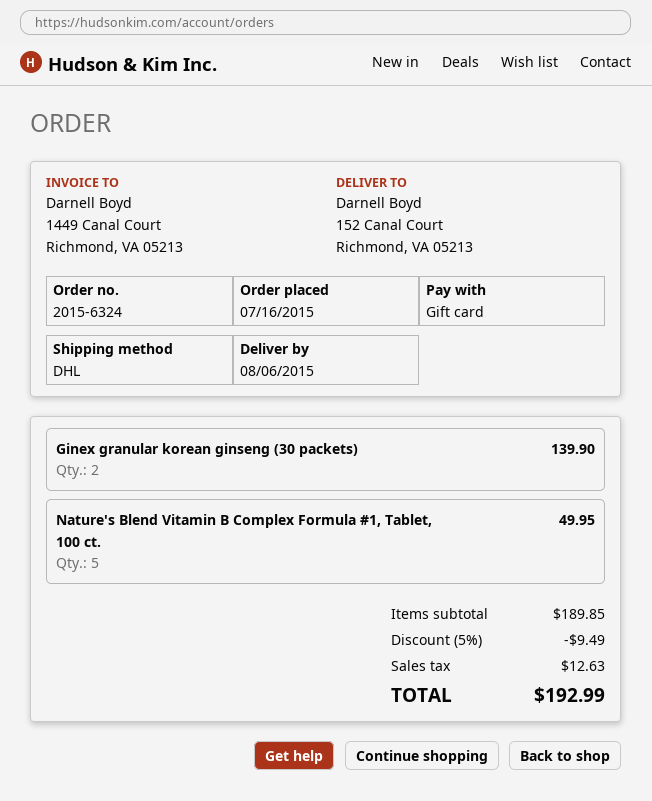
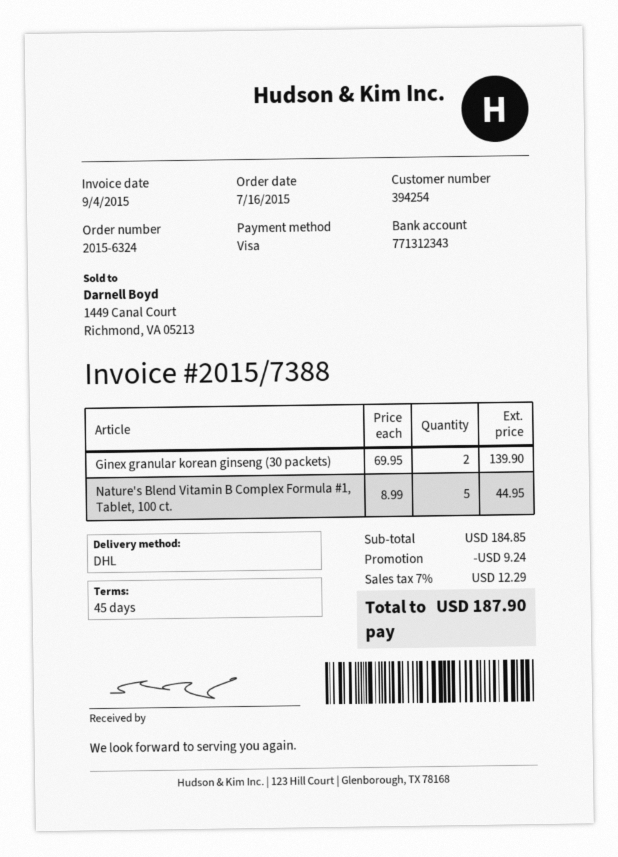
payment method: gift card -> Visa
Nature's Blend Vitamin B Complex Formula #1, Tablet, 100 ct.: 5 for 49.95 -> 5 for 44.95
subtotal: 189.85 -> 184.85
discount: 9.49 -> 9.24
tax: 12.63 -> 12.29
total: 192.99 -> 187.90

